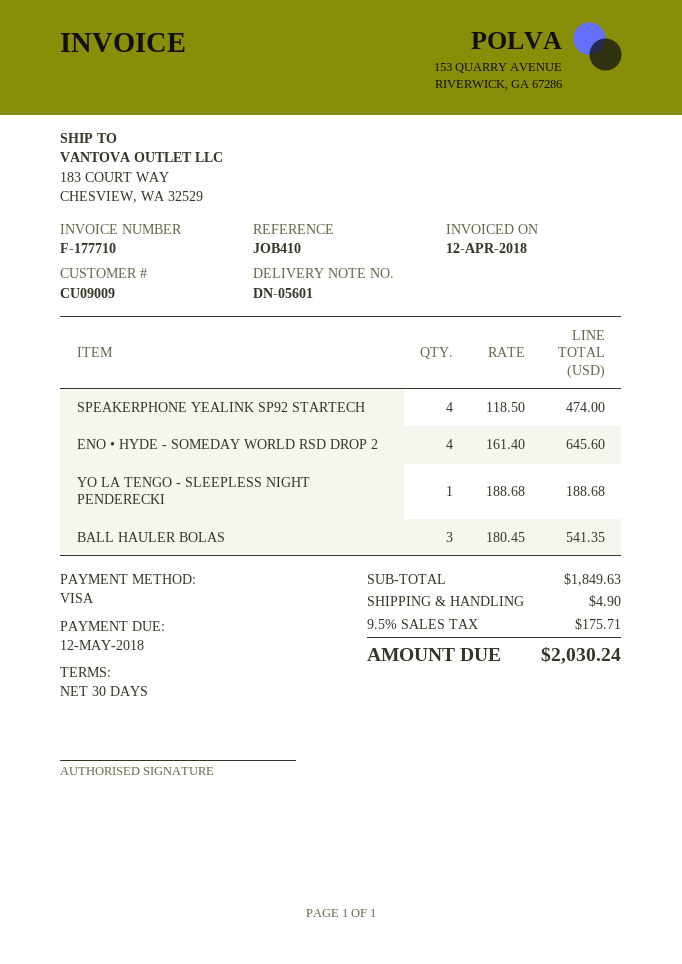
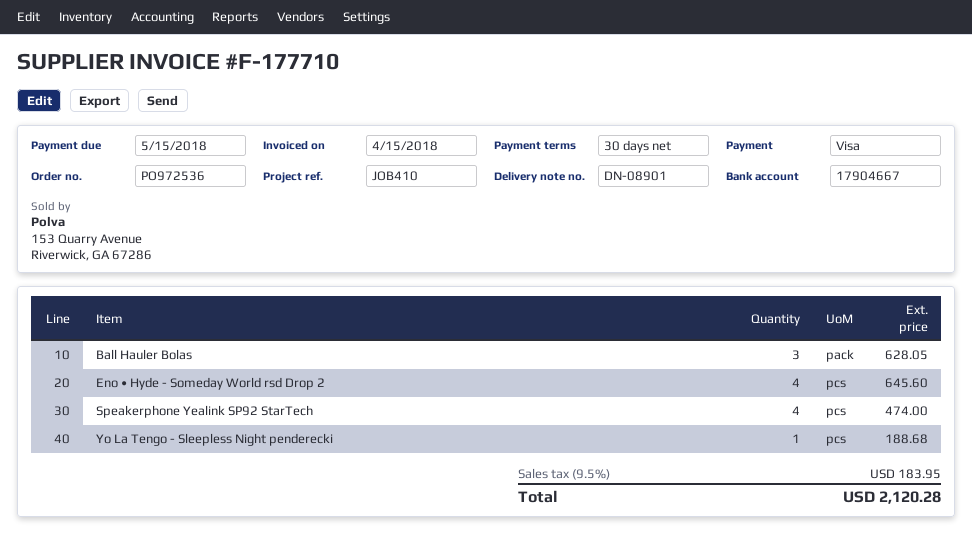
delivery note number: DN-05601 -> DN-08901
invoice date: 2018-04-12 -> 2018-04-15
due date: 2018-05-12 -> 2018-05-15
BALL HAULER BOLAS: 3 for 541.35 -> 3 for 628.05
shipping: 4.90 -> none
tax: 9.5% = 175.71 -> 9.5% = 183.95
total: 2030.24 -> 2120.28

